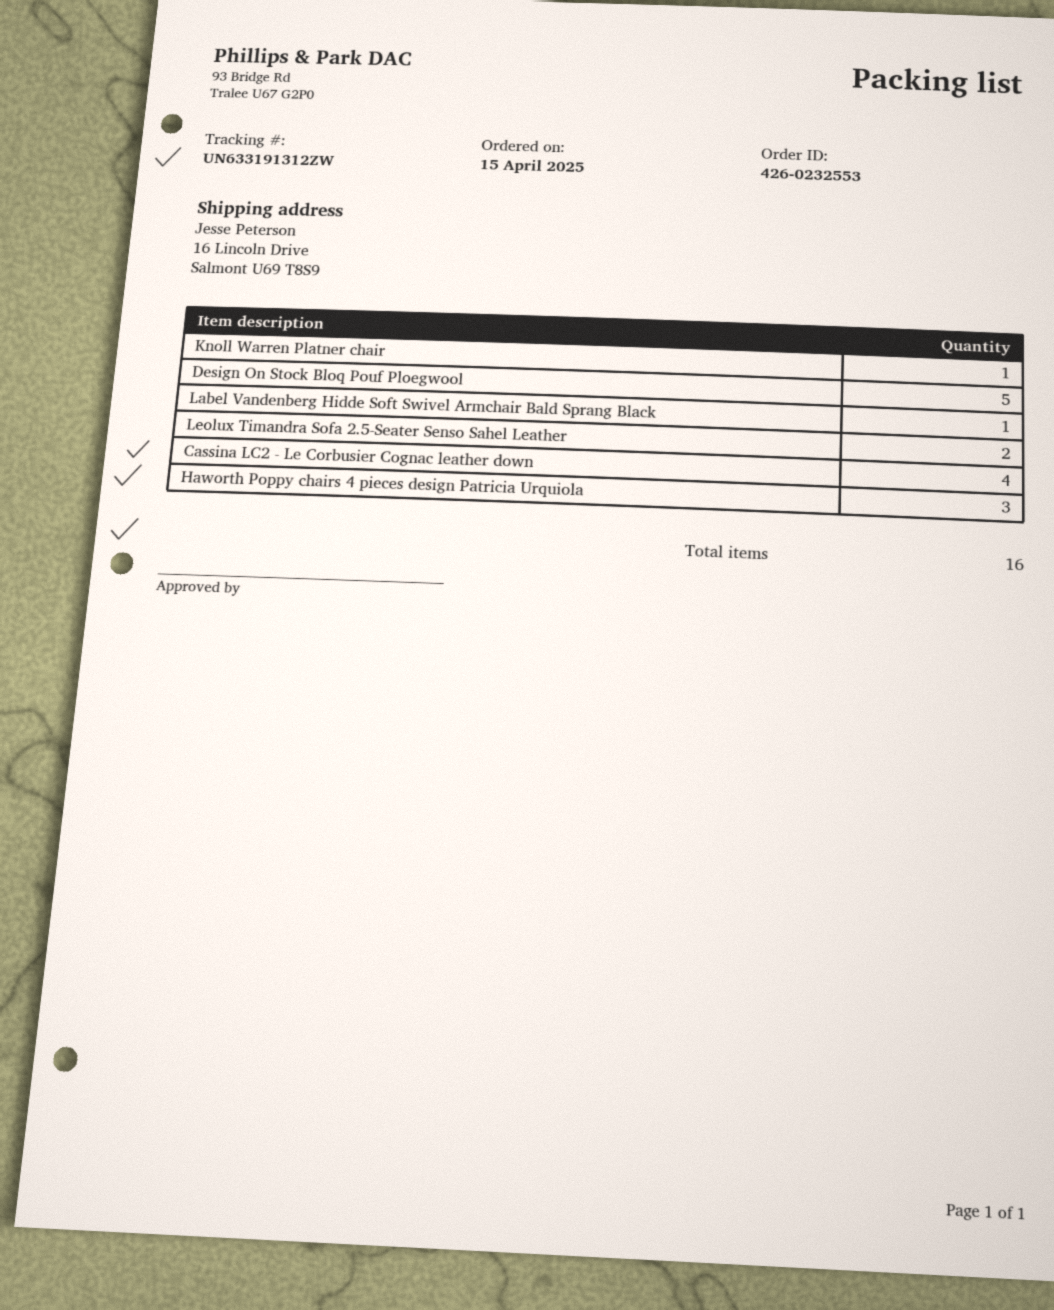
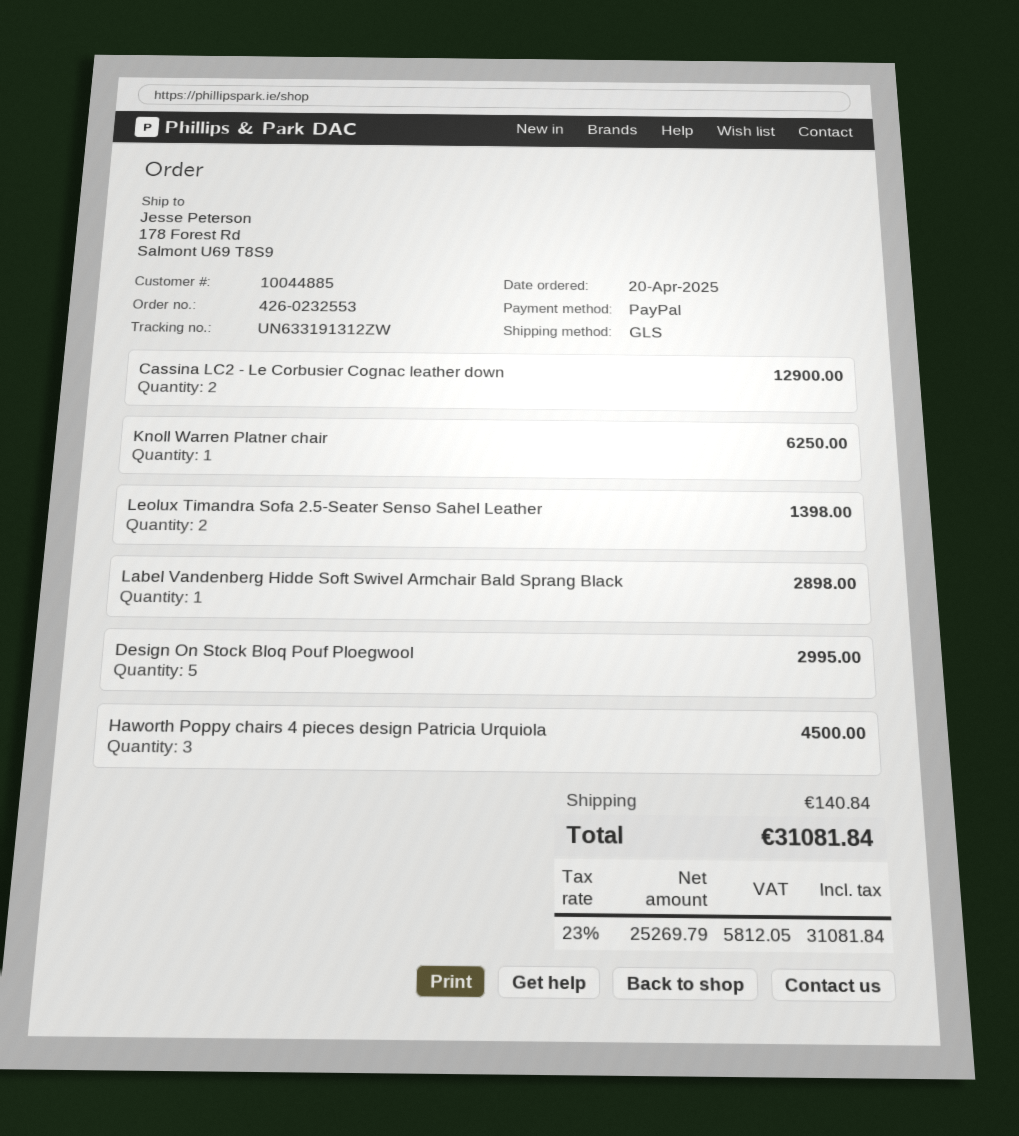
order date: 2025-04-15 -> 2025-04-20
ship to: 16 Lincoln Drive, Salmont U69 T8S9 -> 178 Forest Rd, Salmont U69 T8S9
Cassina LC2 - Le Corbusier Cognac leather down: 4 -> 2

